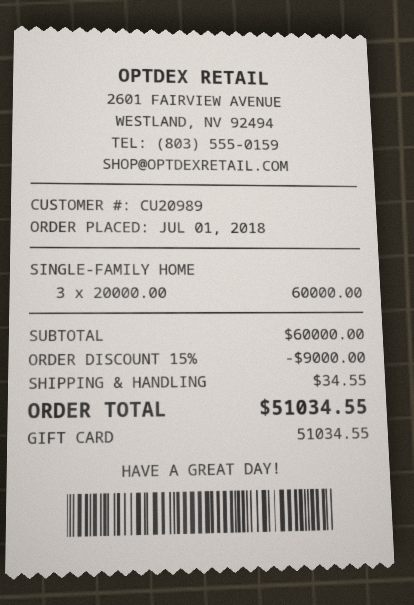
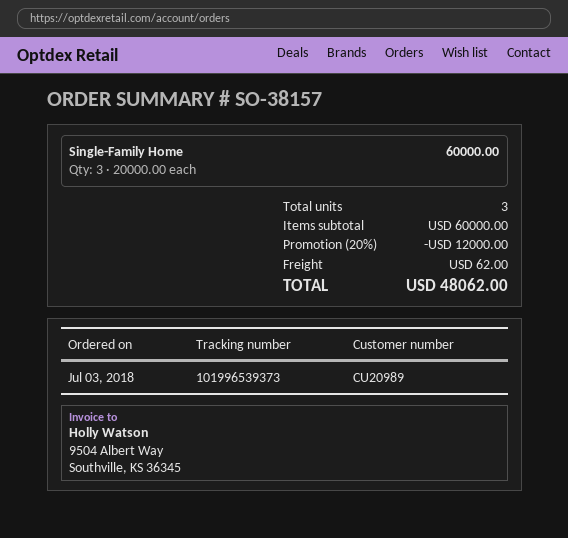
order date: 2018-07-01 -> 2018-07-03
discount: 15% = 9000.00 -> 20% = 12000.00
shipping: 34.55 -> 62.00
total: 51034.55 -> 48062.00

